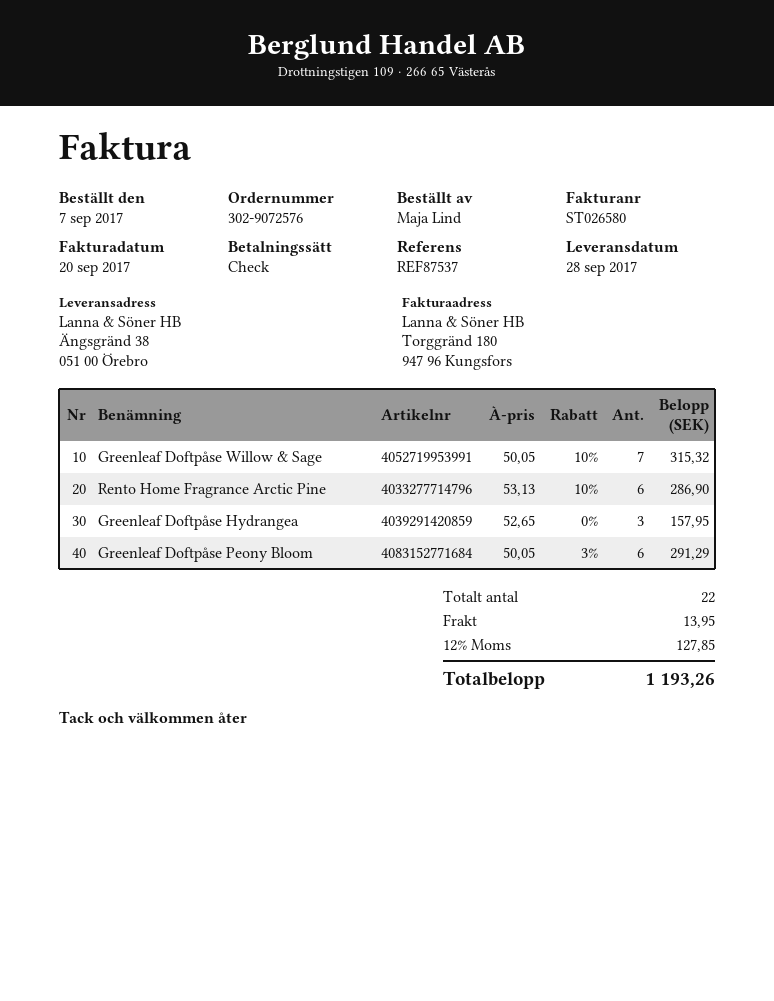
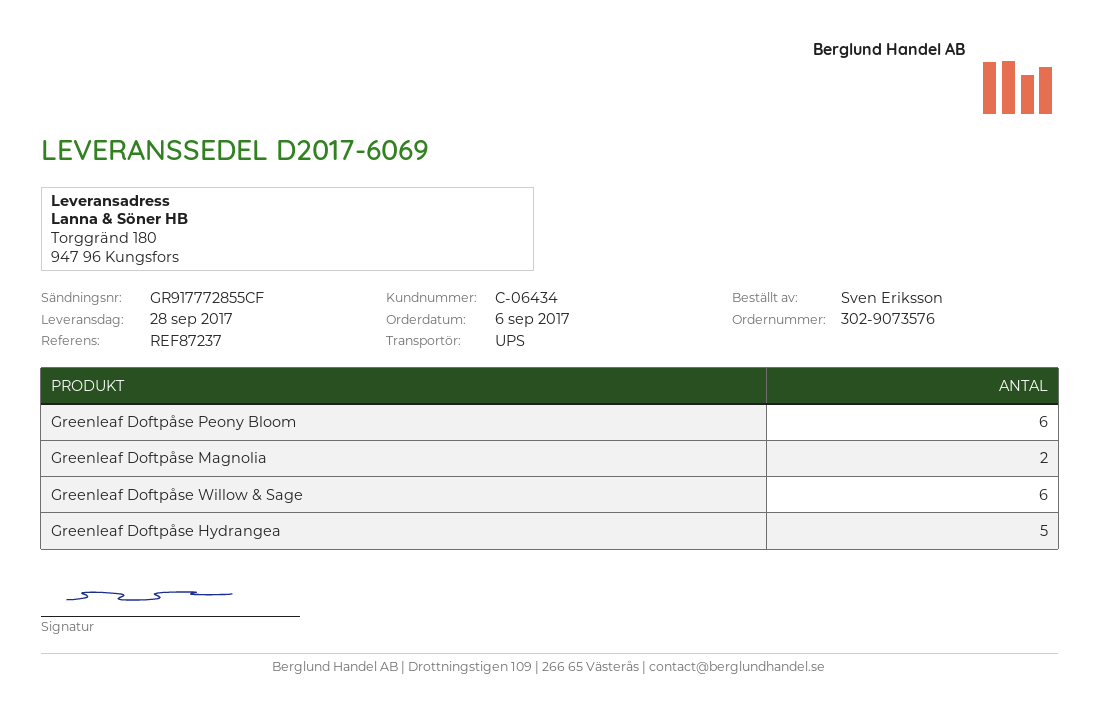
order number: 302-9072576 -> 302-9073576
order date: 2017-09-07 -> 2017-09-06
reference: REF87537 -> REF87237
ordered by: Maja Lind -> Sven Eriksson
ship to: Ängsgränd 38, 051 00 Örebro -> Torggränd 180, 947 96 Kungsfors
Greenleaf Doftpåse Willow & Sage: 7 -> 6
Rento Home Fragrance Arctic Pine: 6 -> none
Greenleaf Doftpåse Hydrangea: 3 -> 5
Greenleaf Doftpåse Magnolia: none -> 2

